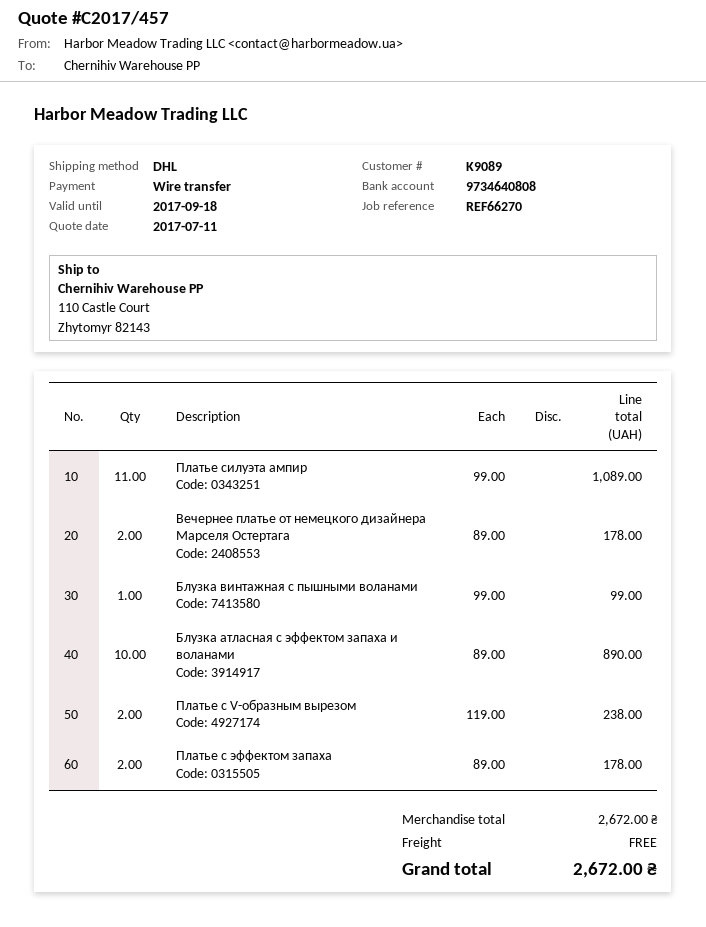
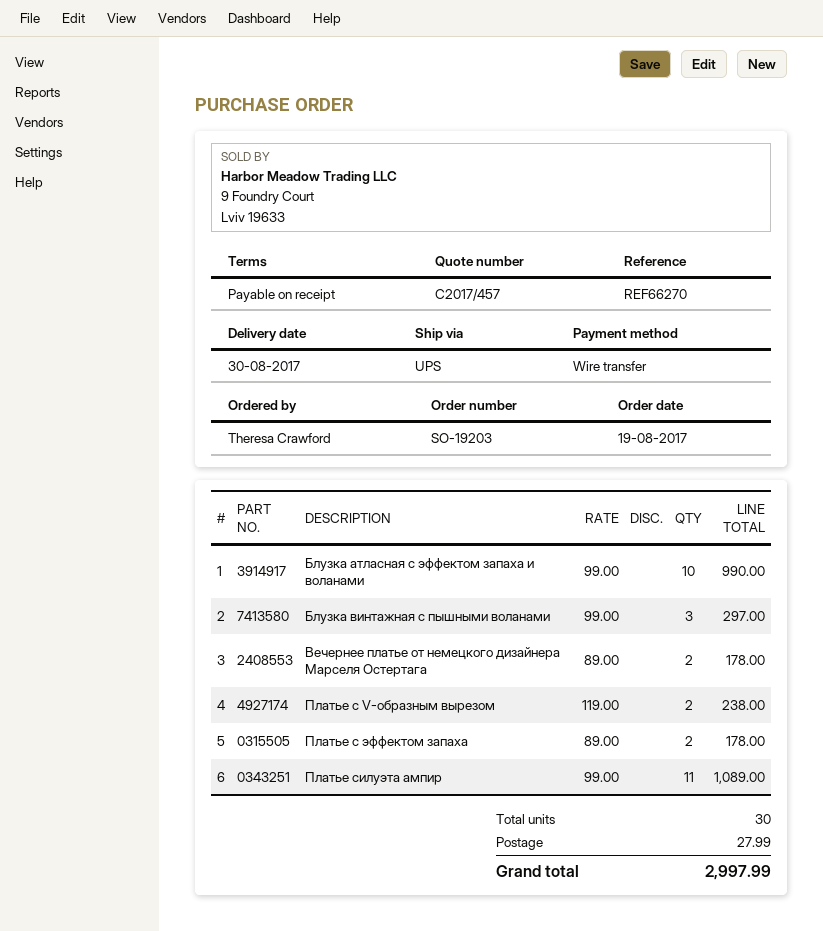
shipping method: DHL -> UPS
Блузка винтажная с пышными воланами: 1 x 99.00 = 99.00 -> 3 x 99.00 = 297.00
Блузка атласная с эффектом запаха и воланами: 10 x 89.00 = 890.00 -> 10 x 99.00 = 990.00
shipping: 0.00 -> 27.99
total: 2672.00 -> 2997.99

